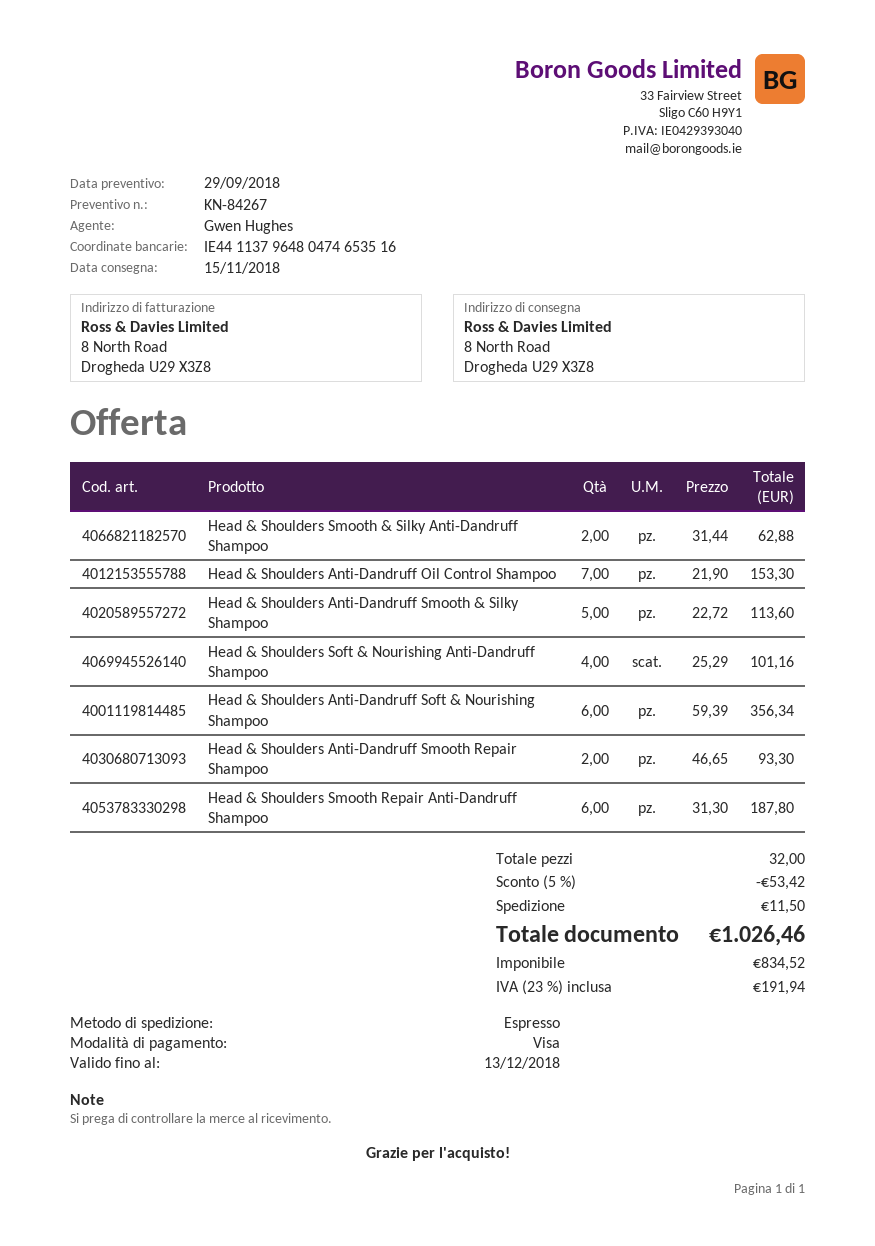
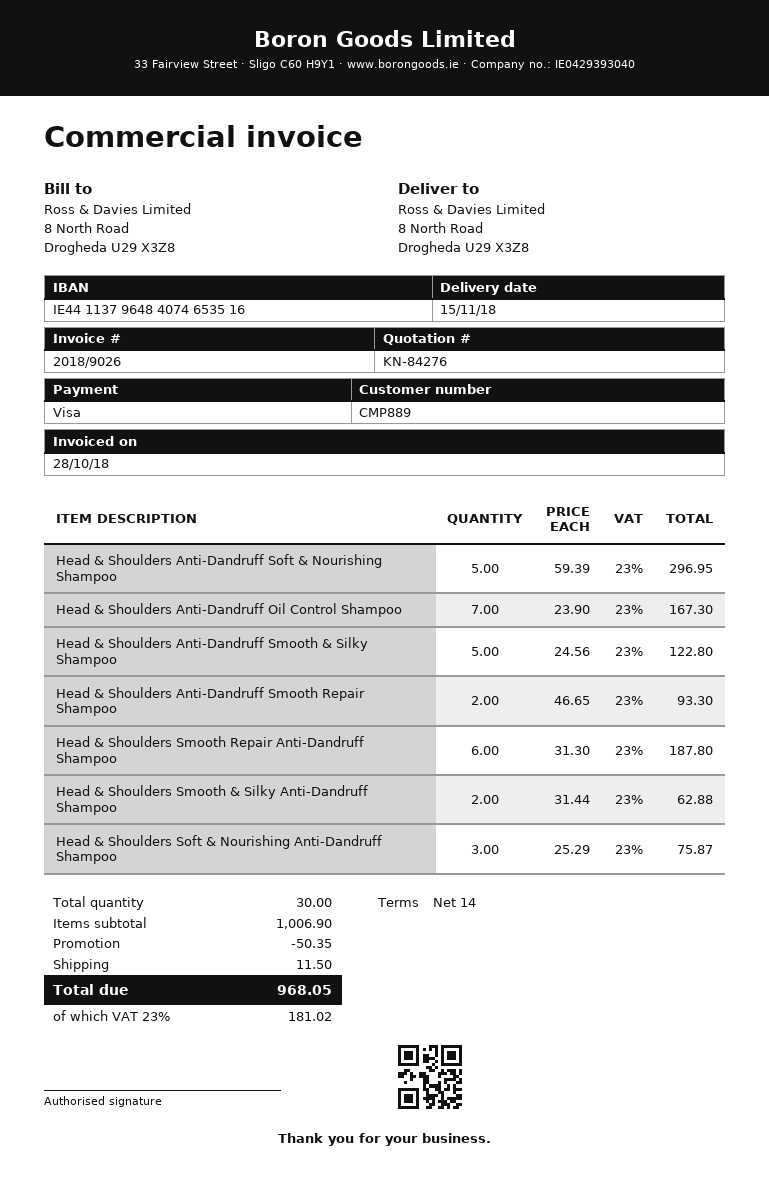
quote number: KN-84267 -> KN-84276
bank account: IE44113796480474653516 -> IE44113796484074653516
Head & Shoulders Anti-Dandruff Oil Control Shampoo: 7 x 21.90 = 153.30 -> 7 x 23.90 = 167.30
Head & Shoulders Anti-Dandruff Smooth & Silky Shampoo: 5 x 22.72 = 113.60 -> 5 x 24.56 = 122.80
Head & Shoulders Soft & Nourishing Anti-Dandruff Shampoo: 4 x 25.29 = 101.16 -> 3 x 25.29 = 75.87
Head & Shoulders Anti-Dandruff Soft & Nourishing Shampoo: 6 x 59.39 = 356.34 -> 5 x 59.39 = 296.95
total quantity: 32 -> 30
discount: 53.42 -> 50.35
tax: 23% = 191.94 -> 23% = 181.02
total: 1026.46 -> 968.05

